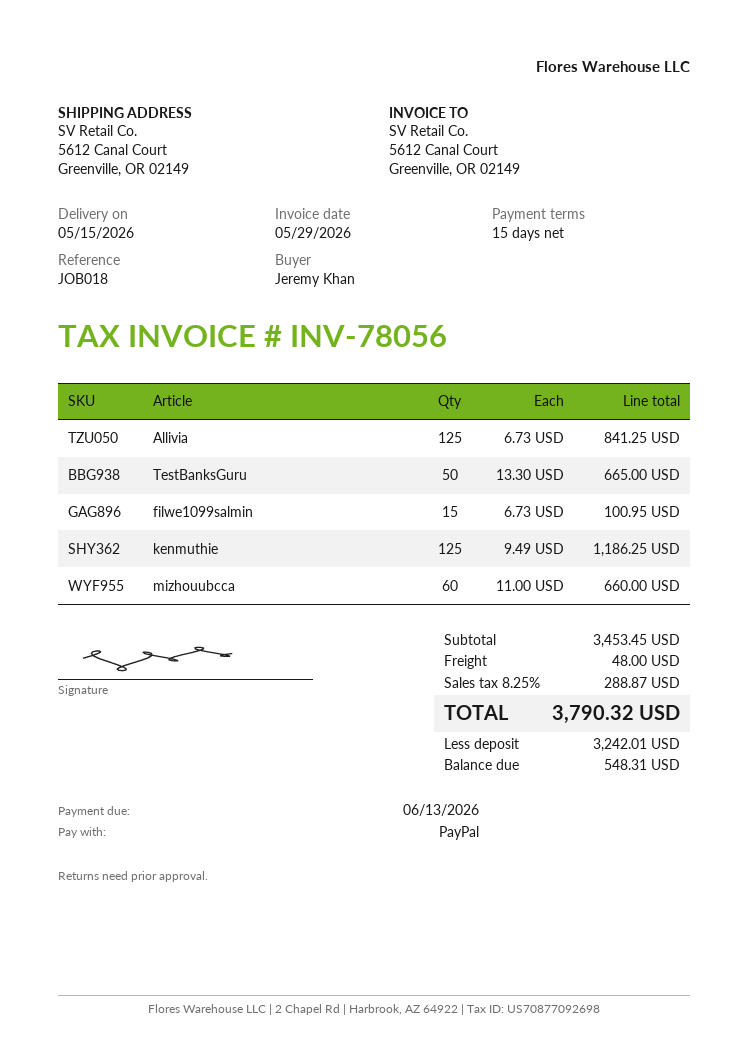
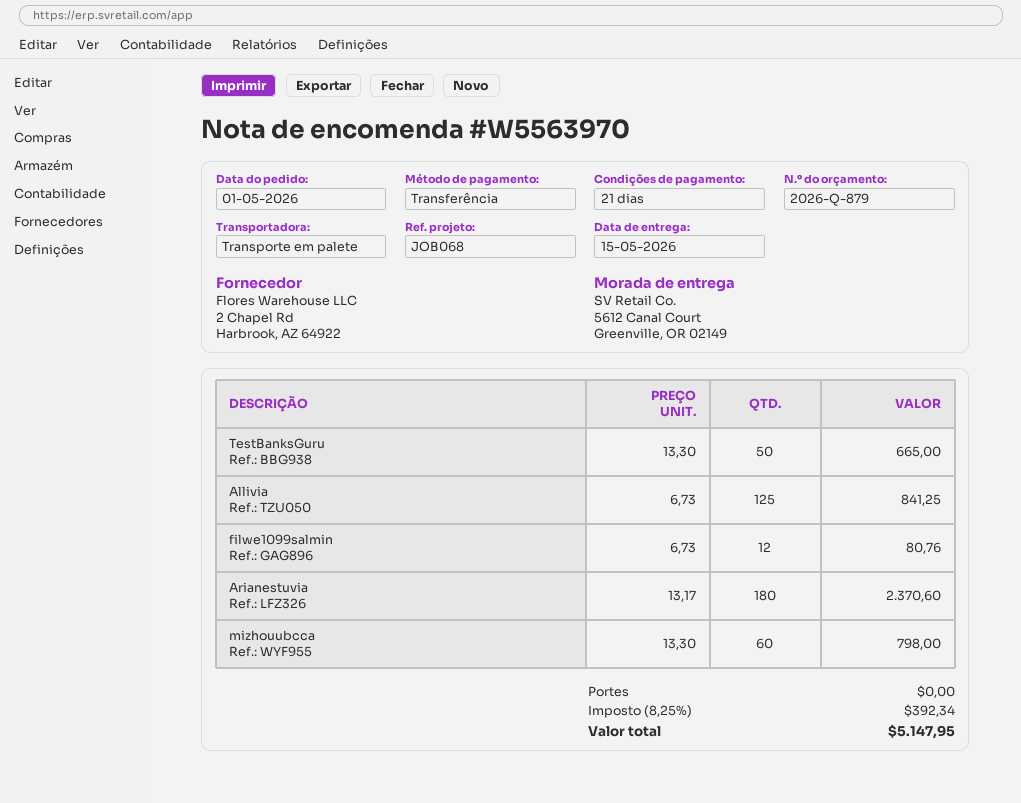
payment terms: 15 days -> 21 days
reference: JOB018 -> JOB068
payment method: PayPal -> bank transfer
filwe1099salmin: 15 x 6.73 = 100.95 -> 12 x 6.73 = 80.76
kenmuthie: 125 x 9.49 = 1186.25 -> none
mizhouubcca: 60 x 11.00 = 660.00 -> 60 x 13.30 = 798.00
Arianestuvia: none -> 180 x 13.17 = 2370.60
shipping: 48.00 -> 0.00
tax: 8.25% = 288.87 -> 8.25% = 392.34
total: 3790.32 -> 5147.95

